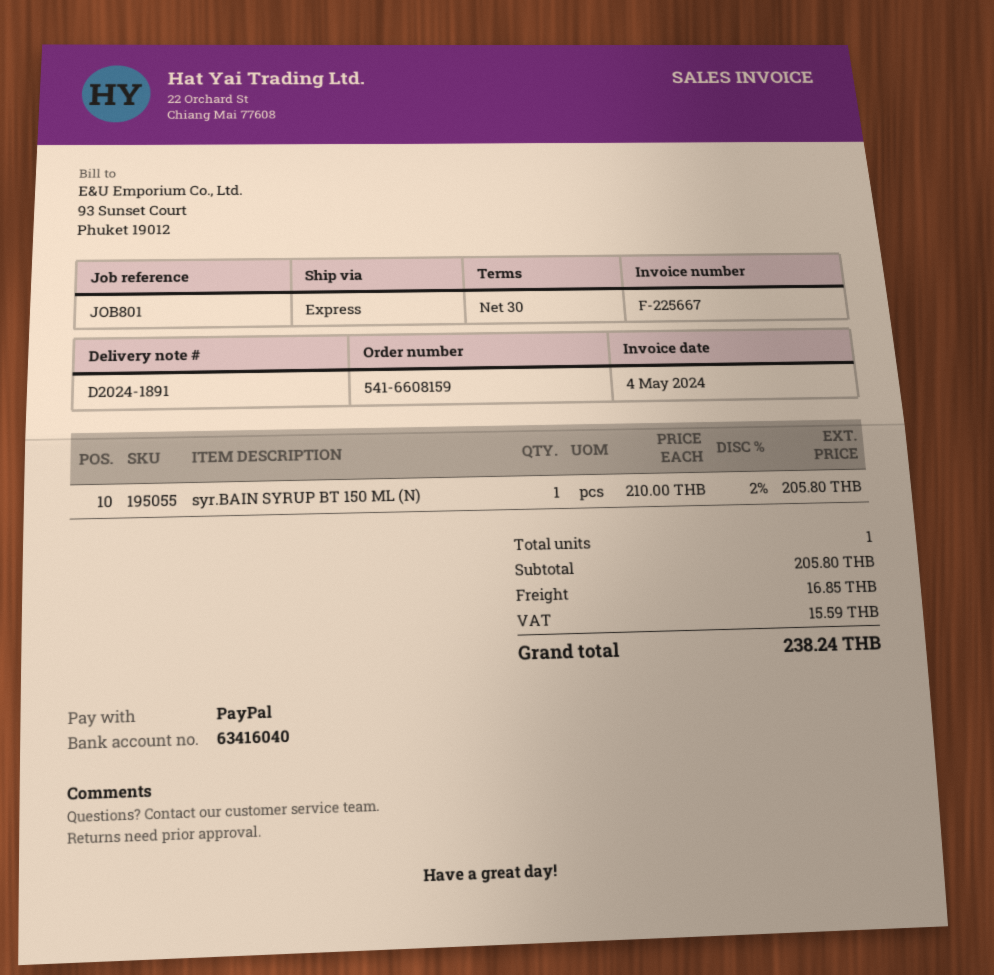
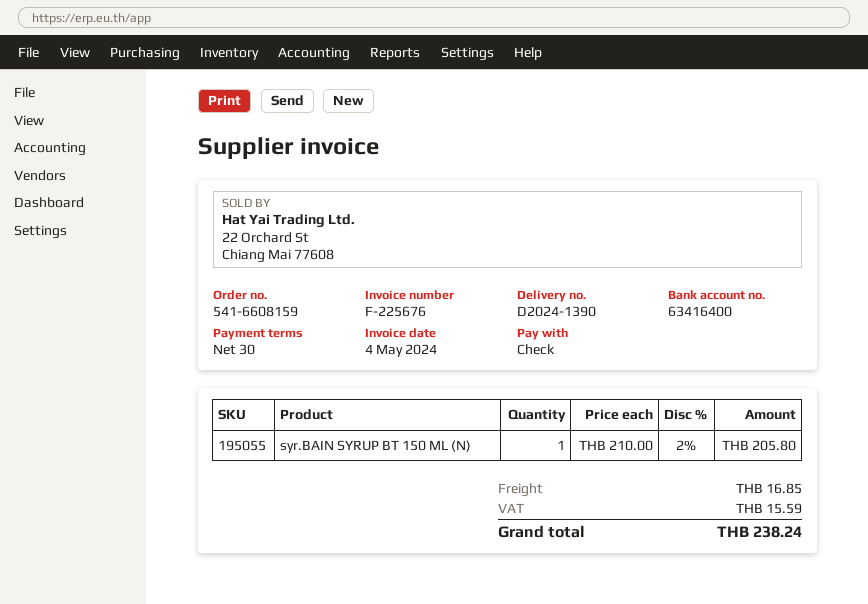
delivery note number: D2024-1891 -> D2024-1390
invoice number: F-225667 -> F-225676
payment method: PayPal -> cheque
bank account: 63416040 -> 63416400

